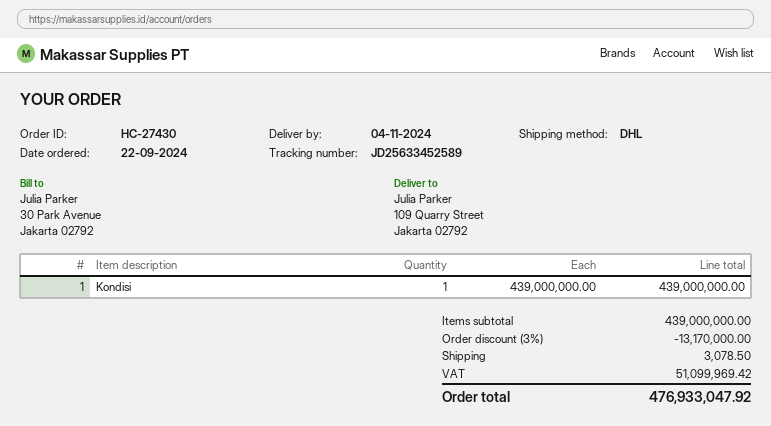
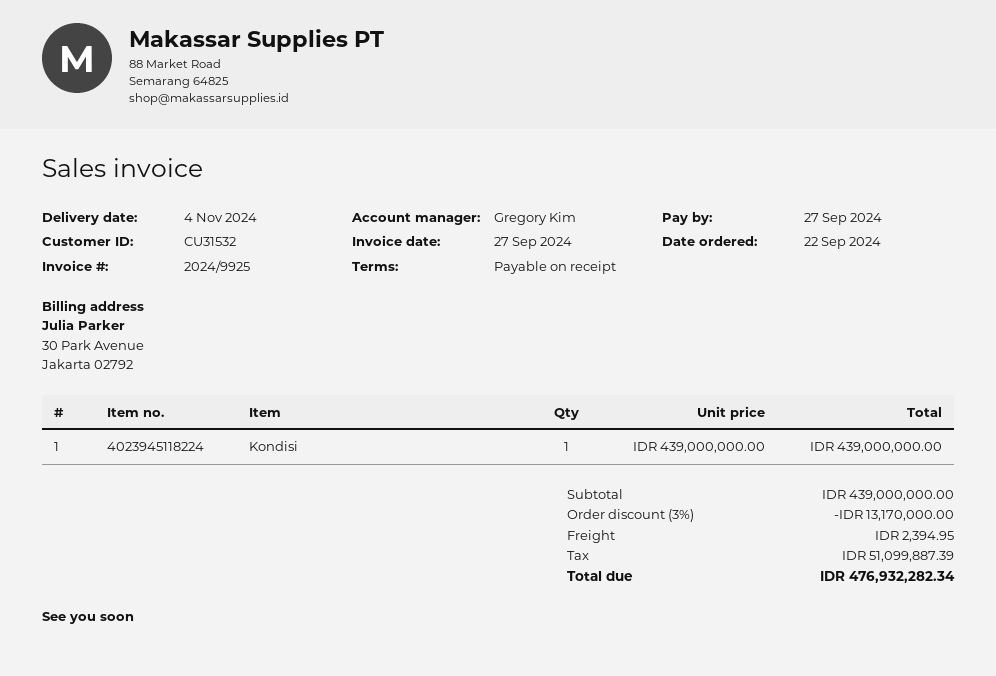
shipping: 3078.50 -> 2394.95
tax: 51099969.42 -> 51099887.39
total: 476933047.92 -> 476932282.34

